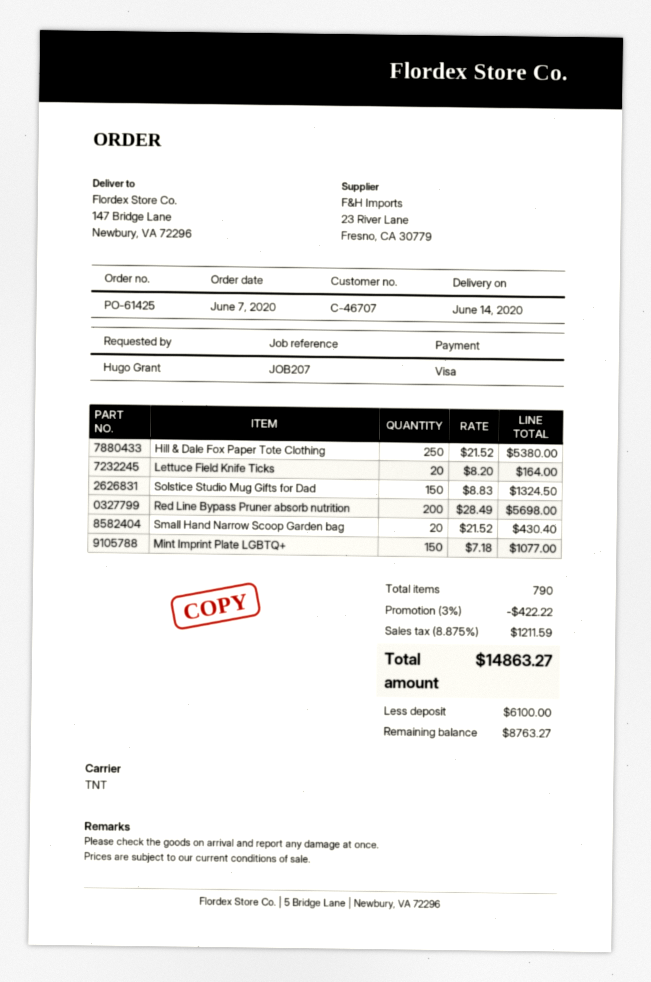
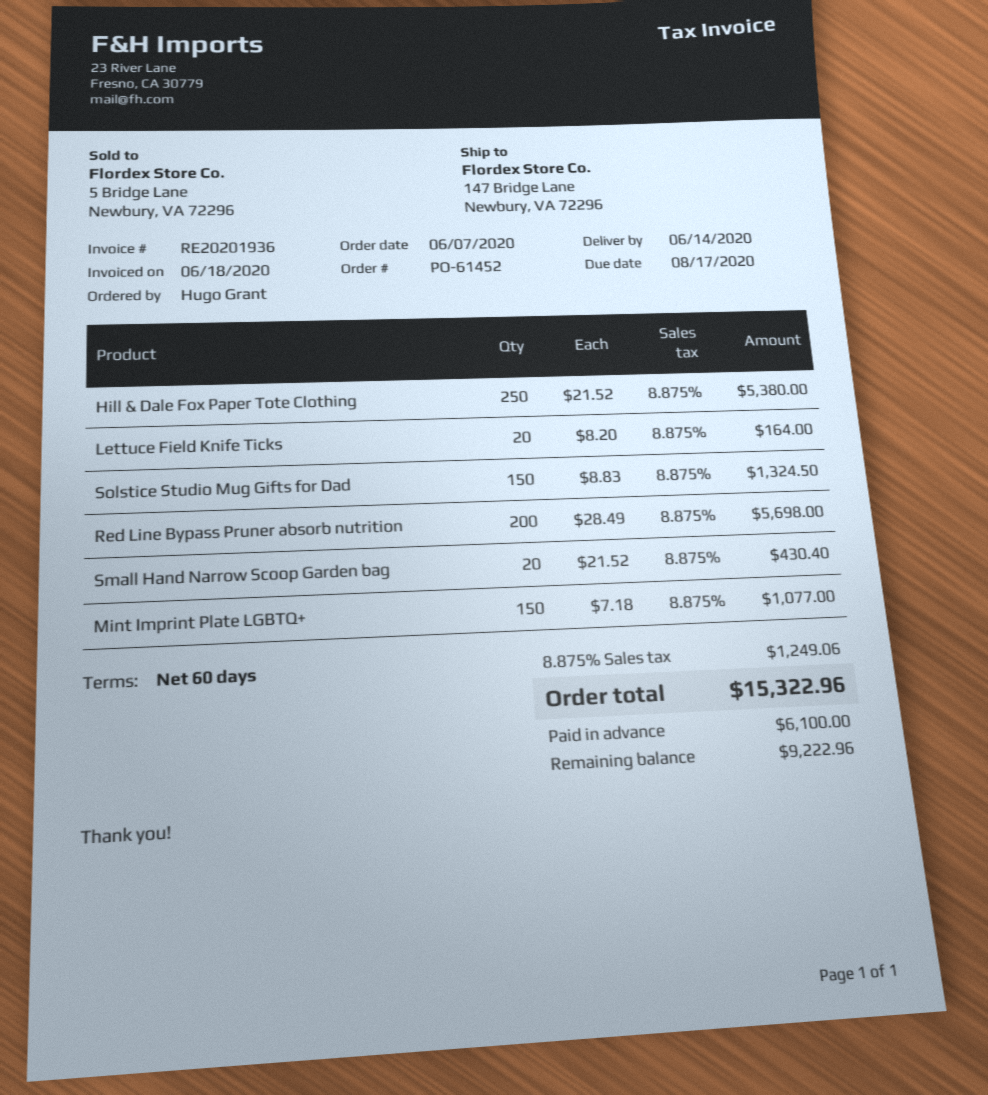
order number: PO-61425 -> PO-61452
discount: 3% = 422.22 -> none
tax: 8.875% = 1211.59 -> 8.875% = 1249.06
total: 14863.27 -> 15322.96
balance: 8763.27 -> 9222.96

